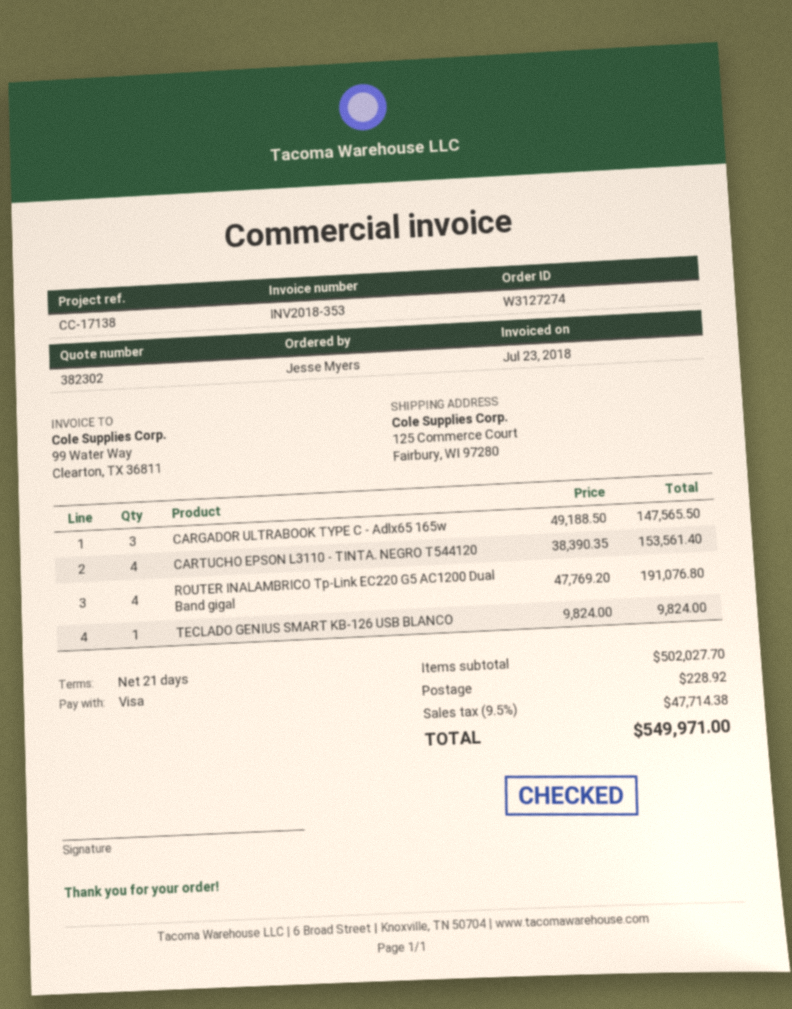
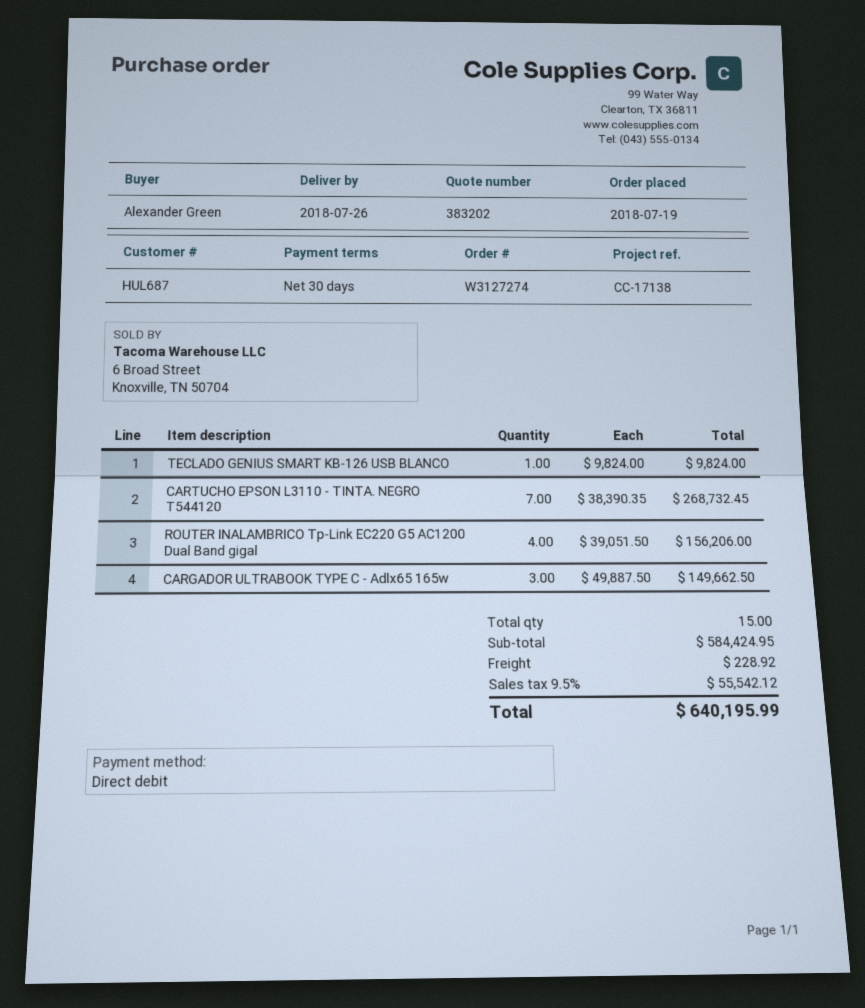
quote number: 382302 -> 383202
payment terms: 21 days -> 30 days
ordered by: Jesse Myers -> Alexander Green
payment method: Visa -> direct debit
CARGADOR ULTRABOOK TYPE C - Adlx65 165w: 3 x 49188.50 = 147565.50 -> 3 x 49887.50 = 149662.50
CARTUCHO EPSON L3110 - TINTA. NEGRO T544120: 4 x 38390.35 = 153561.40 -> 7 x 38390.35 = 268732.45
ROUTER INALAMBRICO Tp-Link EC220 G5 AC1200 Dual Band gigal: 4 x 47769.20 = 191076.80 -> 4 x 39051.50 = 156206.00
subtotal: 502027.70 -> 584424.95
tax: 9.5% = 47714.38 -> 9.5% = 55542.12
total: 549971.00 -> 640195.99

